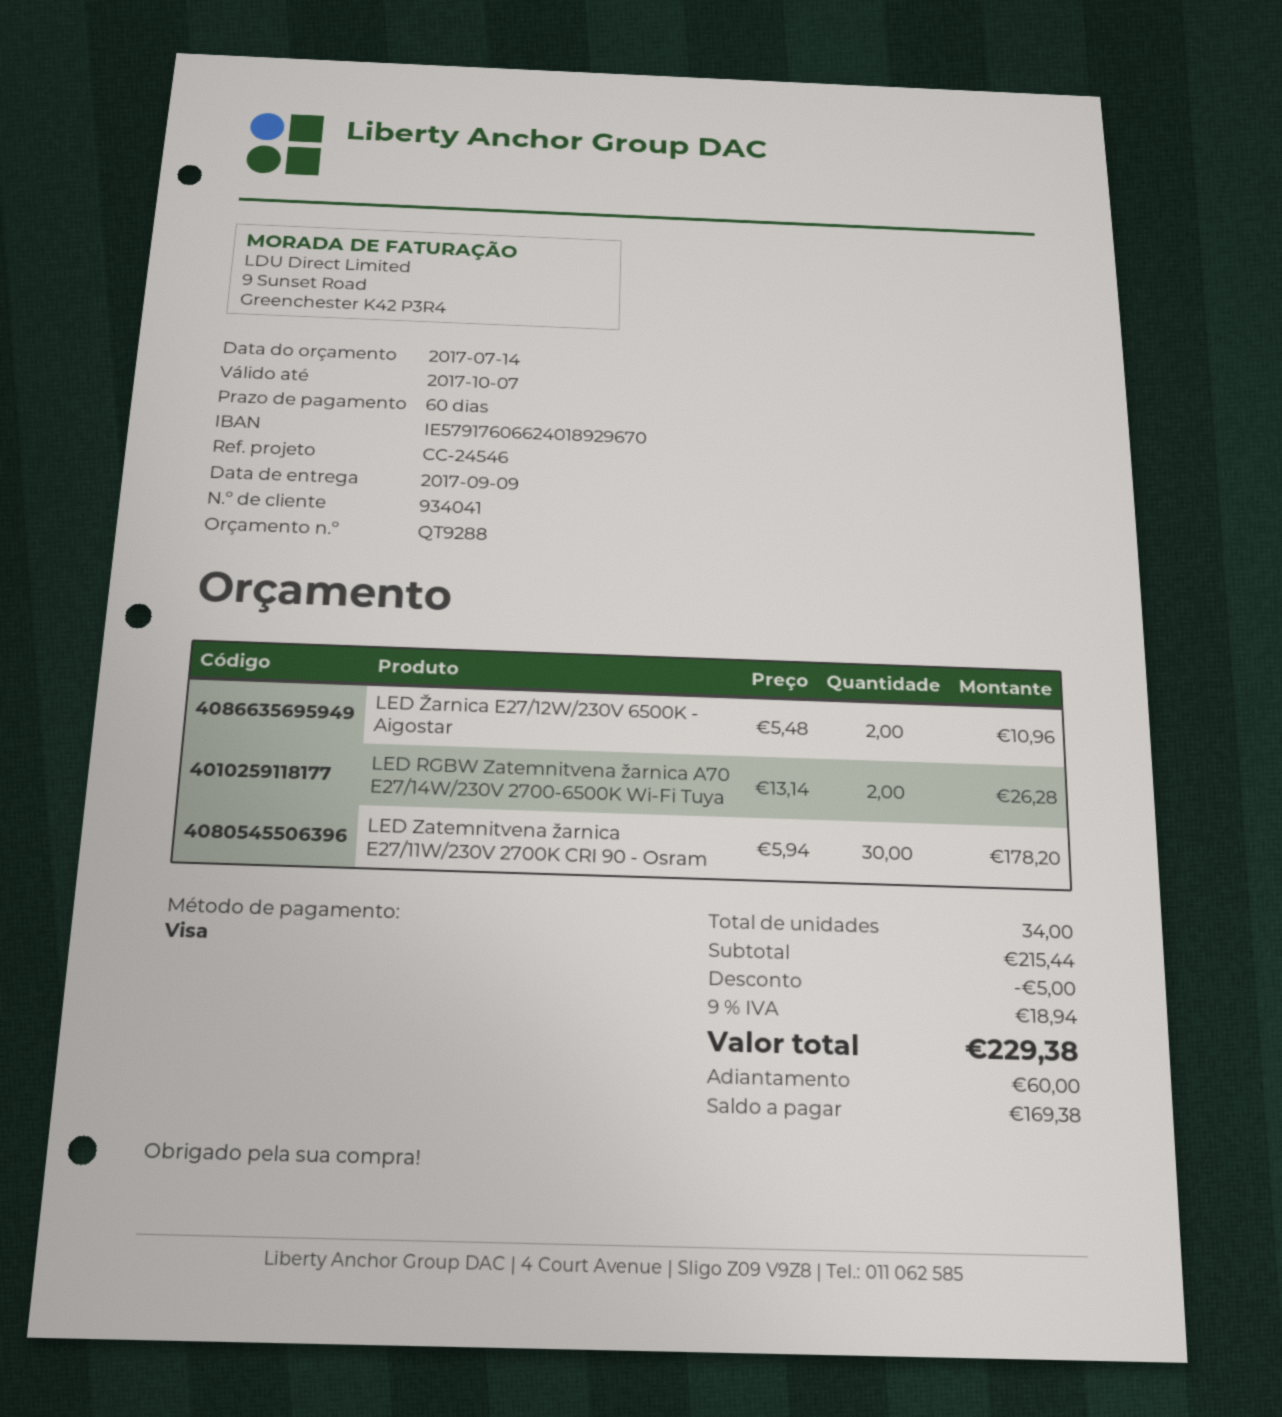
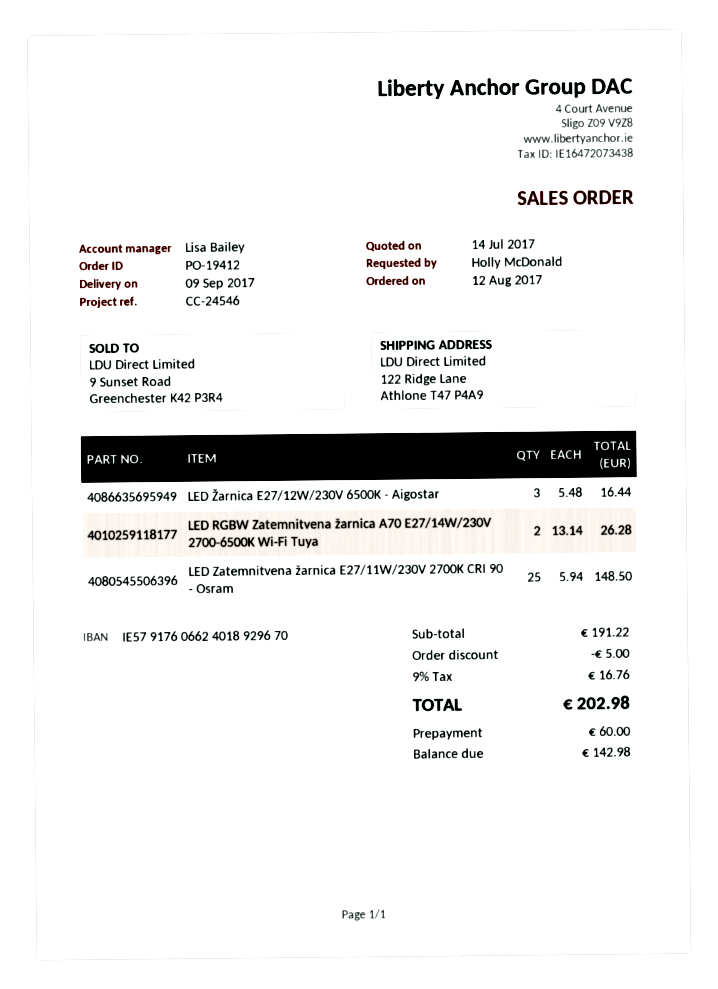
LED Žarnica E27/12W/230V 6500K - Aigostar: 2 x 5.48 = 10.96 -> 3 x 5.48 = 16.44
LED Zatemnitvena žarnica E27/11W/230V 2700K CRI 90 - Osram: 30 x 5.94 = 178.20 -> 25 x 5.94 = 148.50
subtotal: 215.44 -> 191.22
tax: 9% = 18.94 -> 9% = 16.76
total: 229.38 -> 202.98
balance: 169.38 -> 142.98

